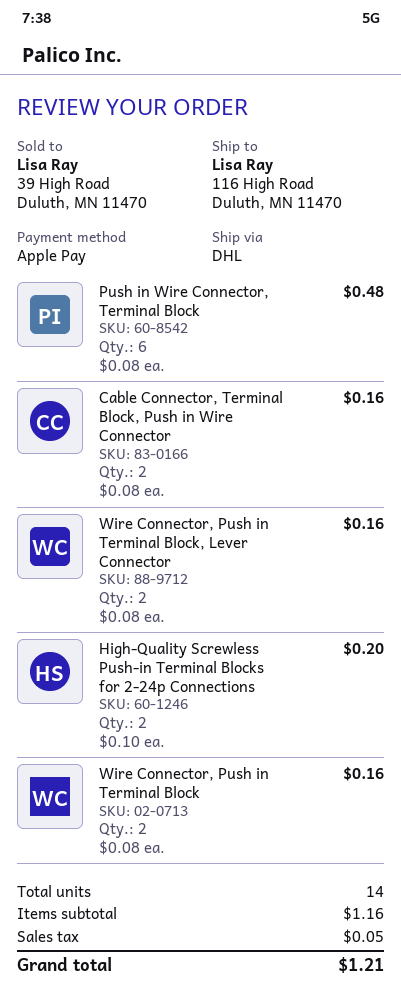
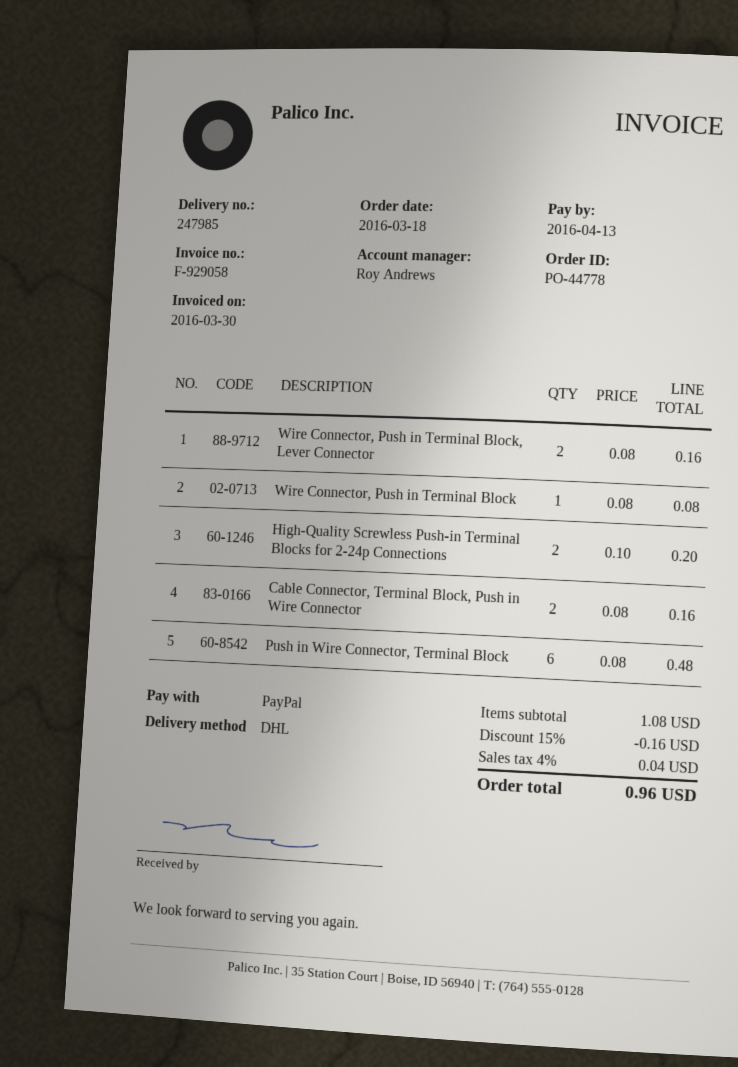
payment method: Apple Pay -> PayPal
Wire Connector, Push in Terminal Block: 2 x 0.08 = 0.16 -> 1 x 0.08 = 0.08
subtotal: 1.16 -> 1.08
discount: none -> 15% = 0.16
tax: 0.05 -> 0.04
total: 1.21 -> 0.96

